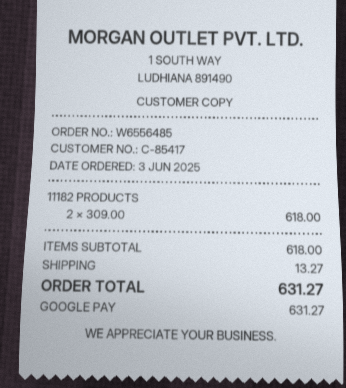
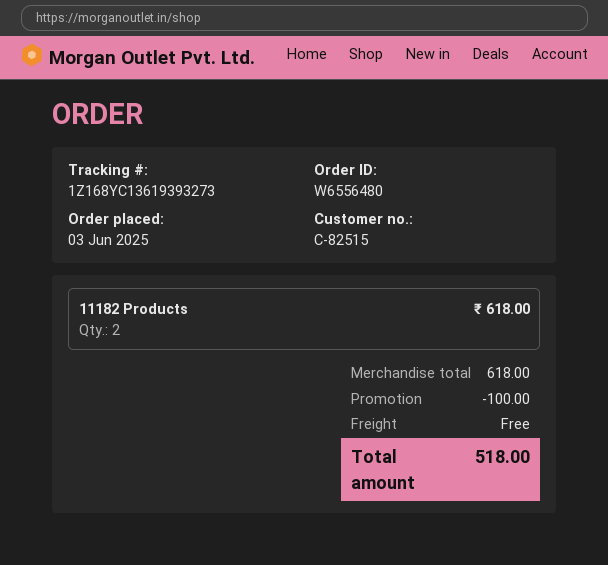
order number: W6556485 -> W6556480
customer number: C-85417 -> C-82515
discount: none -> 100.00
shipping: 13.27 -> 0.00
total: 631.27 -> 518.00

